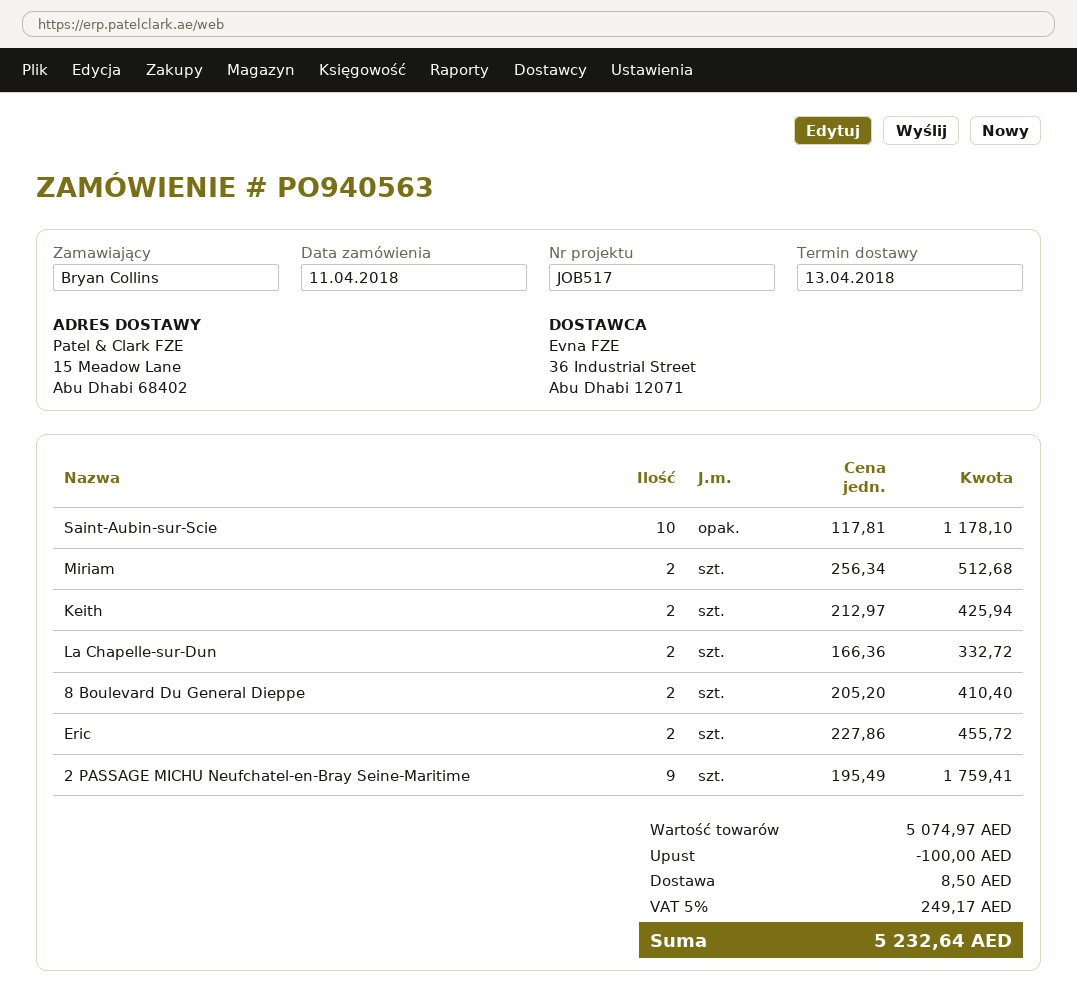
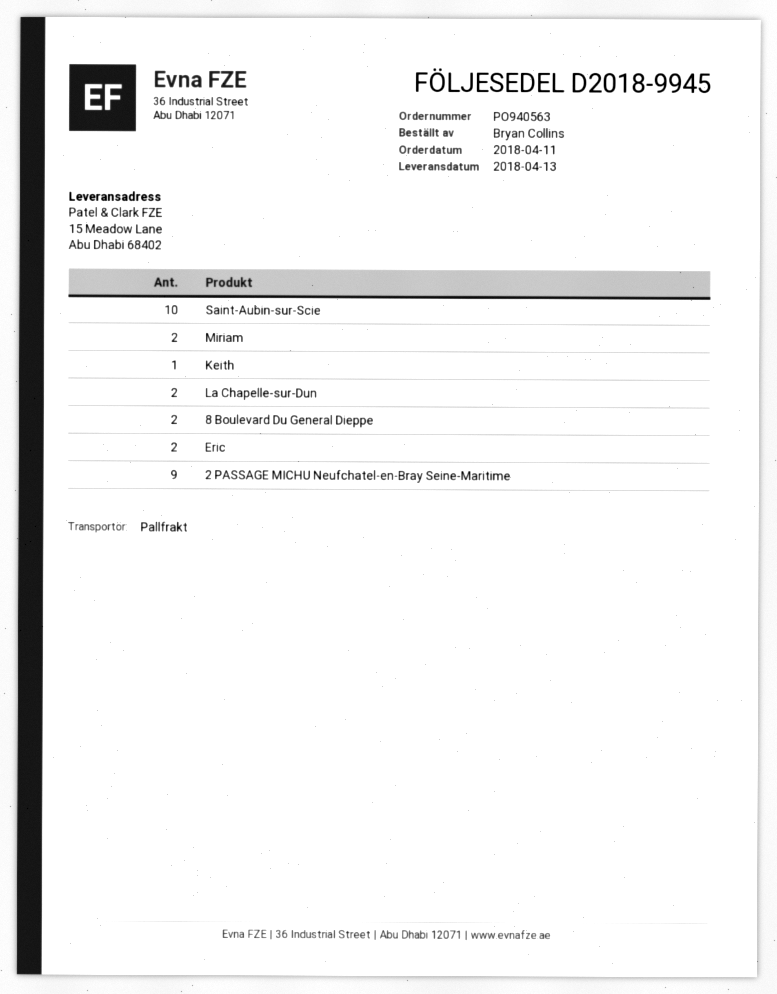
Keith: 2 -> 1

